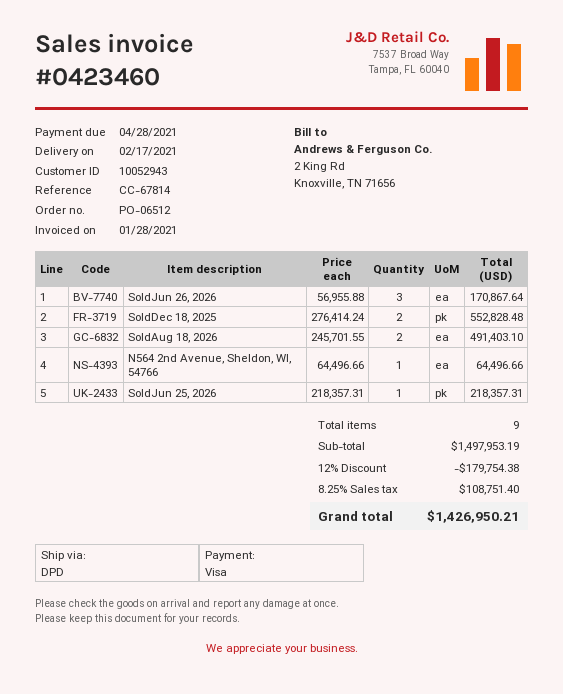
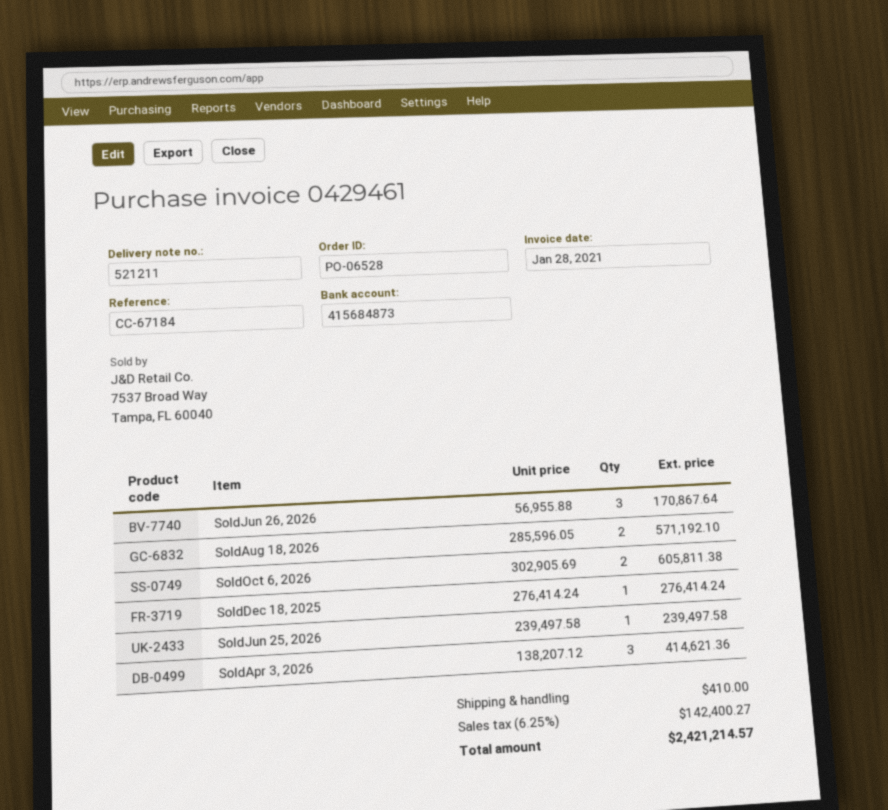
order number: PO-06512 -> PO-06528
invoice number: 0423460 -> 0429461
reference: CC-67814 -> CC-67184
SoldDec 18, 2025: 2 x 276414.24 = 552828.48 -> 1 x 276414.24 = 276414.24
SoldAug 18, 2026: 2 x 245701.55 = 491403.10 -> 2 x 285596.05 = 571192.10
N564 2nd Avenue, Sheldon, WI, 54766: 1 x 64496.66 = 64496.66 -> none
SoldJun 25, 2026: 1 x 218357.31 = 218357.31 -> 1 x 239497.58 = 239497.58
SoldOct 6, 2026: none -> 2 x 302905.69 = 605811.38
SoldApr 3, 2026: none -> 3 x 138207.12 = 414621.36
discount: 12% = 179754.38 -> none
shipping: none -> 410.00
tax: 8.25% = 108751.40 -> 6.25% = 142400.27
total: 1426950.21 -> 2421214.57

